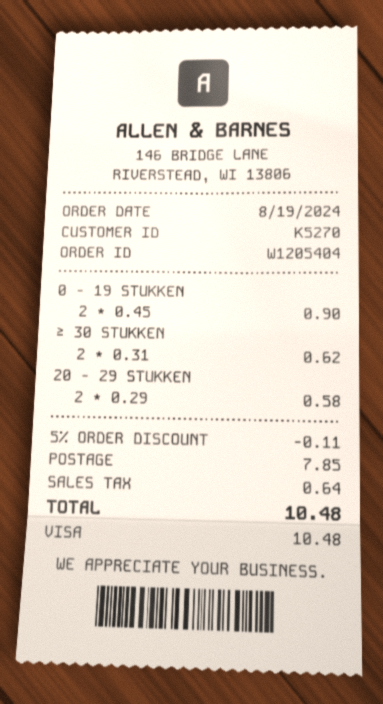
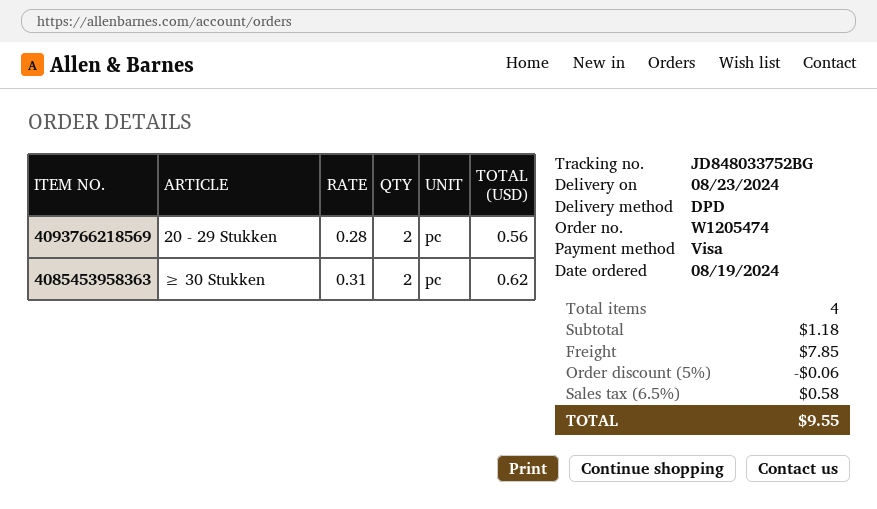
order number: W1205404 -> W1205474
0 - 19 STUKKEN: 2 x 0.45 = 0.90 -> none
20 - 29 STUKKEN: 2 x 0.29 = 0.58 -> 2 x 0.28 = 0.56
discount: 5% = 0.11 -> 5% = 0.06
tax: 0.64 -> 0.58
total: 10.48 -> 9.55

